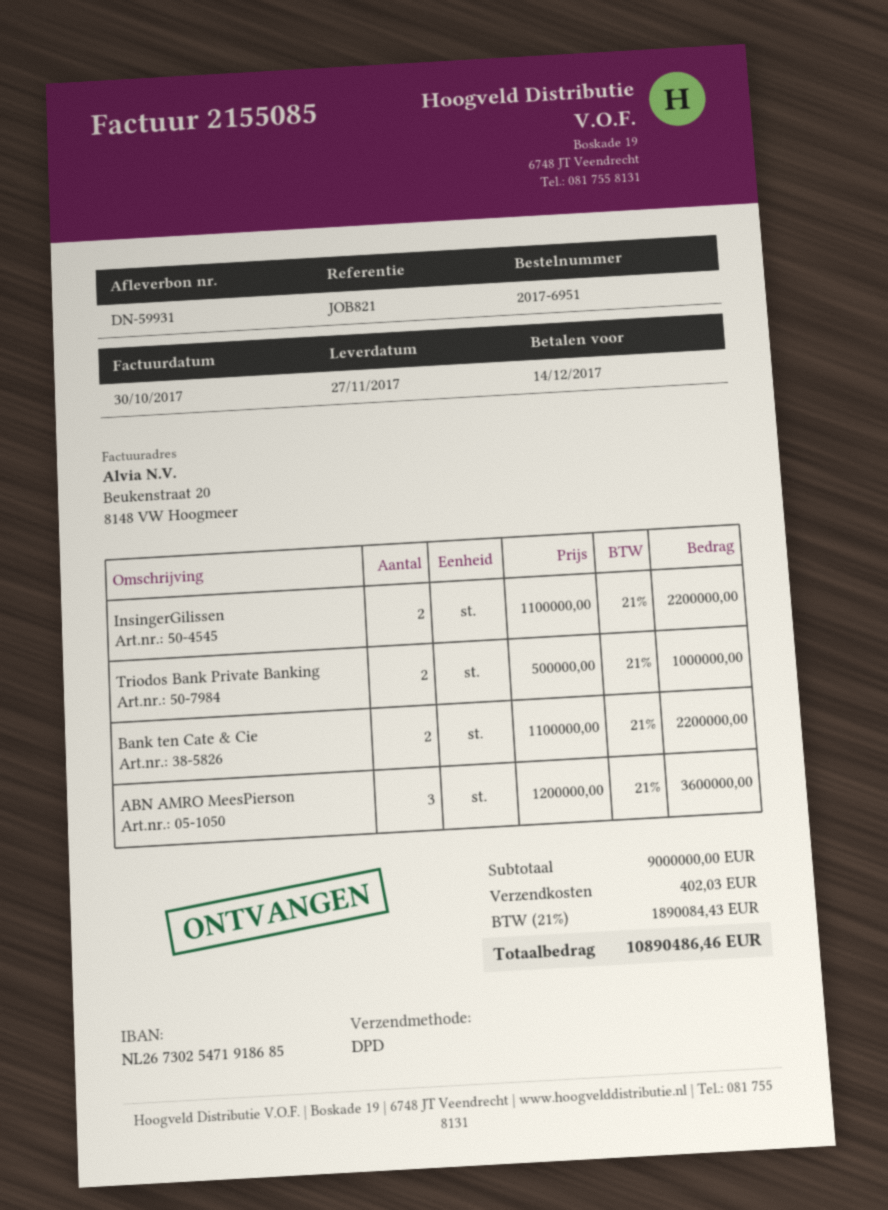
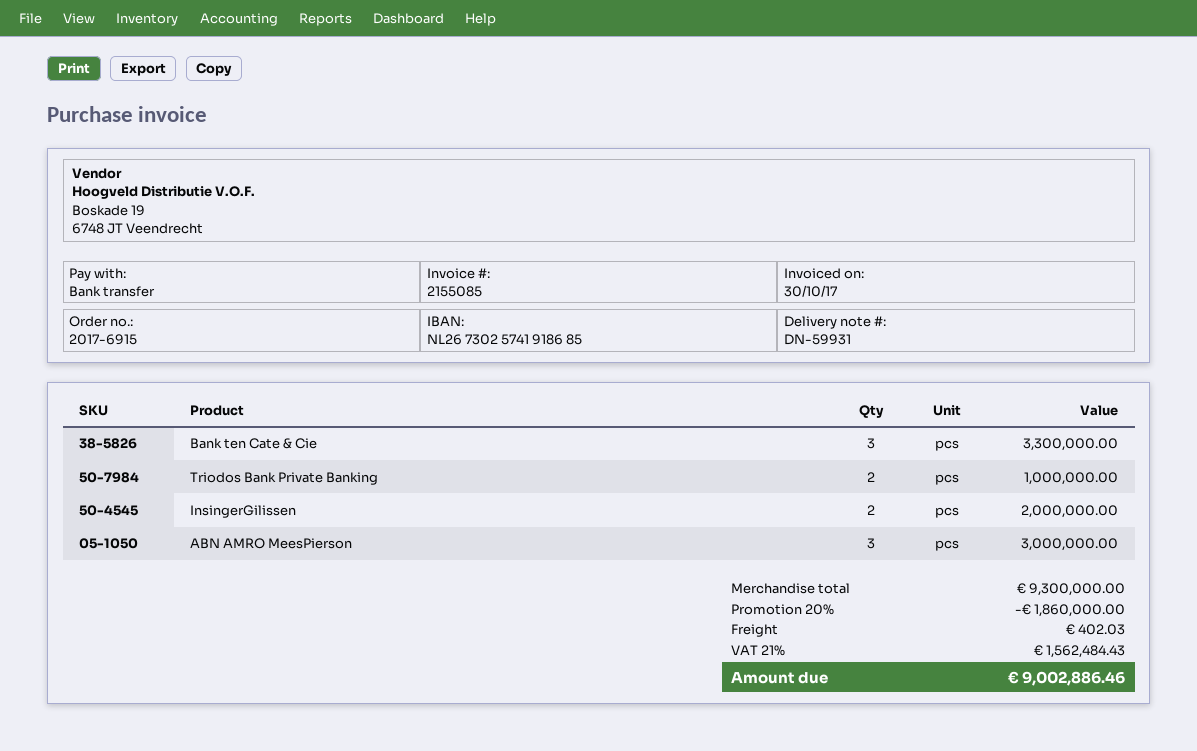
order number: 2017-6951 -> 2017-6915
bank account: NL2673025471918685 -> NL2673025741918685
InsingerGilissen: 2 for 2200000.00 -> 2 for 2000000.00
Bank ten Cate & Cie: 2 for 2200000.00 -> 3 for 3300000.00
ABN AMRO MeesPierson: 3 for 3600000.00 -> 3 for 3000000.00
subtotal: 9000000.00 -> 9300000.00
discount: none -> 20% = 1860000.00
tax: 21% = 1890084.43 -> 21% = 1562484.43
total: 10890486.46 -> 9002886.46

